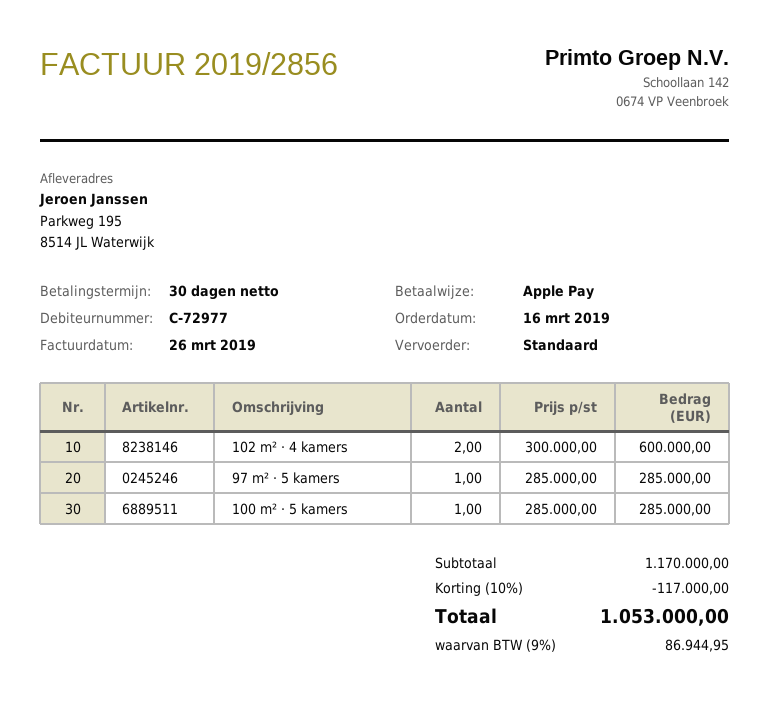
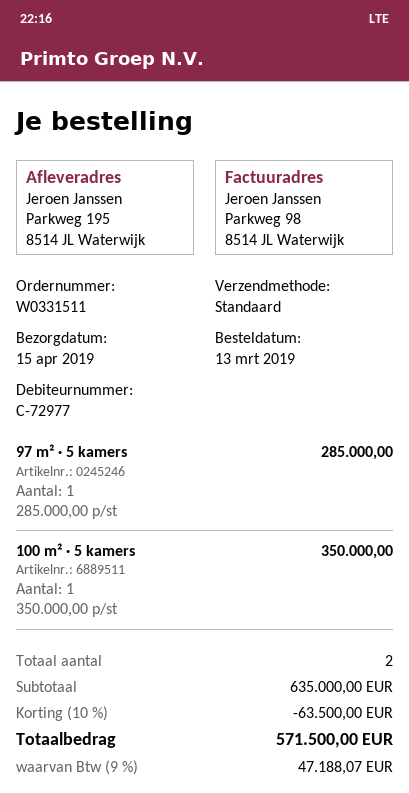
order date: 2019-03-16 -> 2019-03-13
102 m² · 4 kamers: 2 x 300000.00 = 600000.00 -> none
100 m² · 5 kamers: 1 x 285000.00 = 285000.00 -> 1 x 350000.00 = 350000.00
subtotal: 1170000.00 -> 635000.00
discount: 10% = 117000.00 -> 10% = 63500.00
tax: 9% = 86944.95 -> 9% = 47188.07
total: 1053000.00 -> 571500.00

